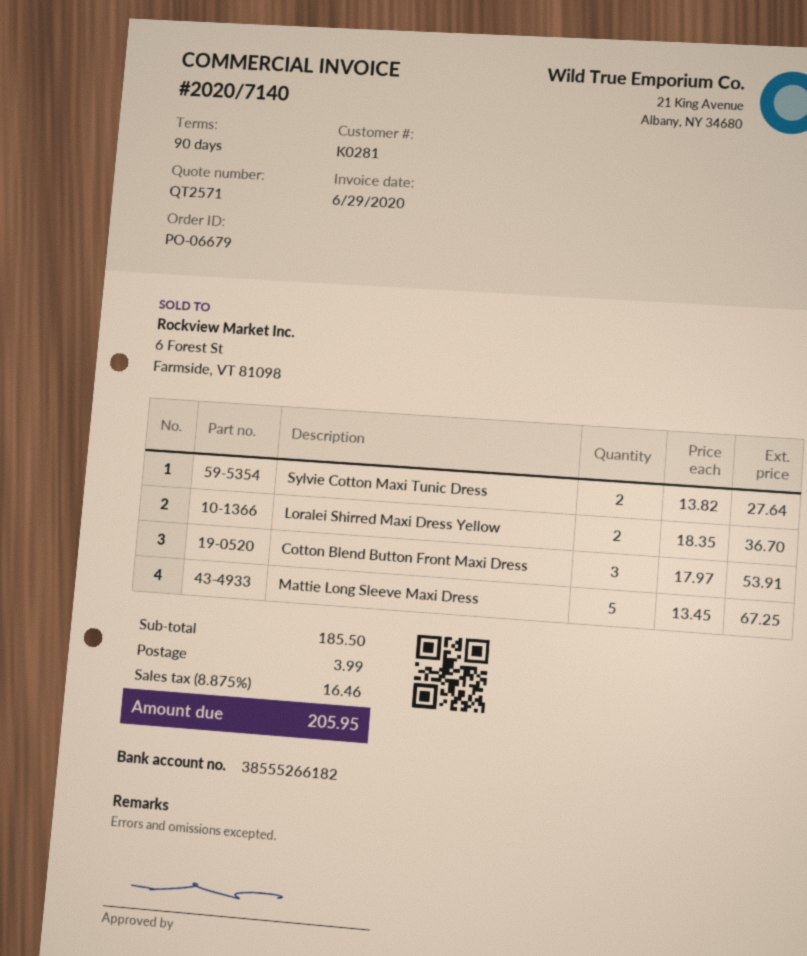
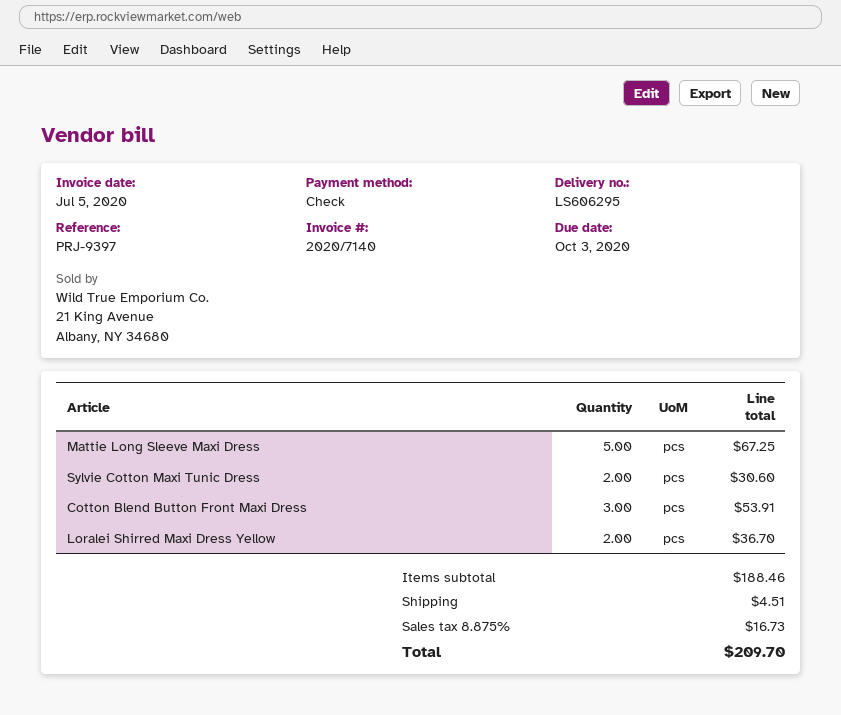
invoice date: 2020-06-29 -> 2020-07-05
Sylvie Cotton Maxi Tunic Dress: 2 for 27.64 -> 2 for 30.60
subtotal: 185.50 -> 188.46
shipping: 3.99 -> 4.51
tax: 8.875% = 16.46 -> 8.875% = 16.73
total: 205.95 -> 209.70

